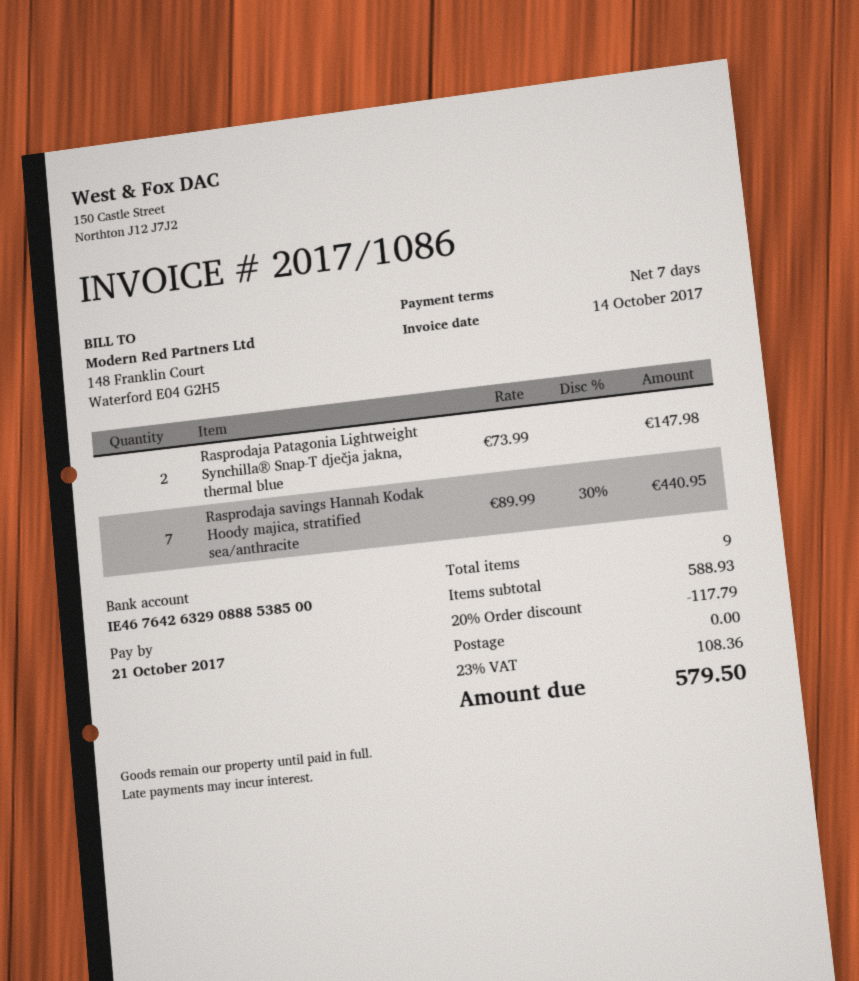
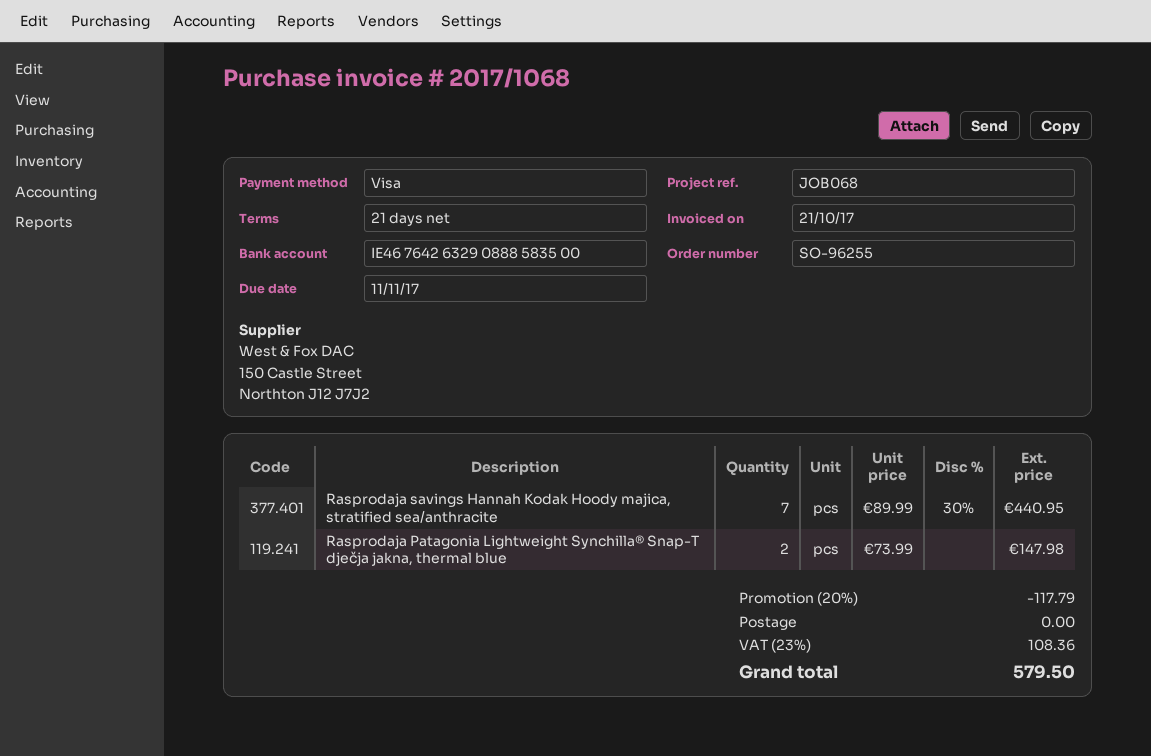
invoice number: 2017/1086 -> 2017/1068
invoice date: 2017-10-14 -> 2017-10-21
payment terms: 7 days -> 21 days
due date: 2017-10-21 -> 2017-11-11
bank account: IE46764263290888538500 -> IE46764263290888583500

